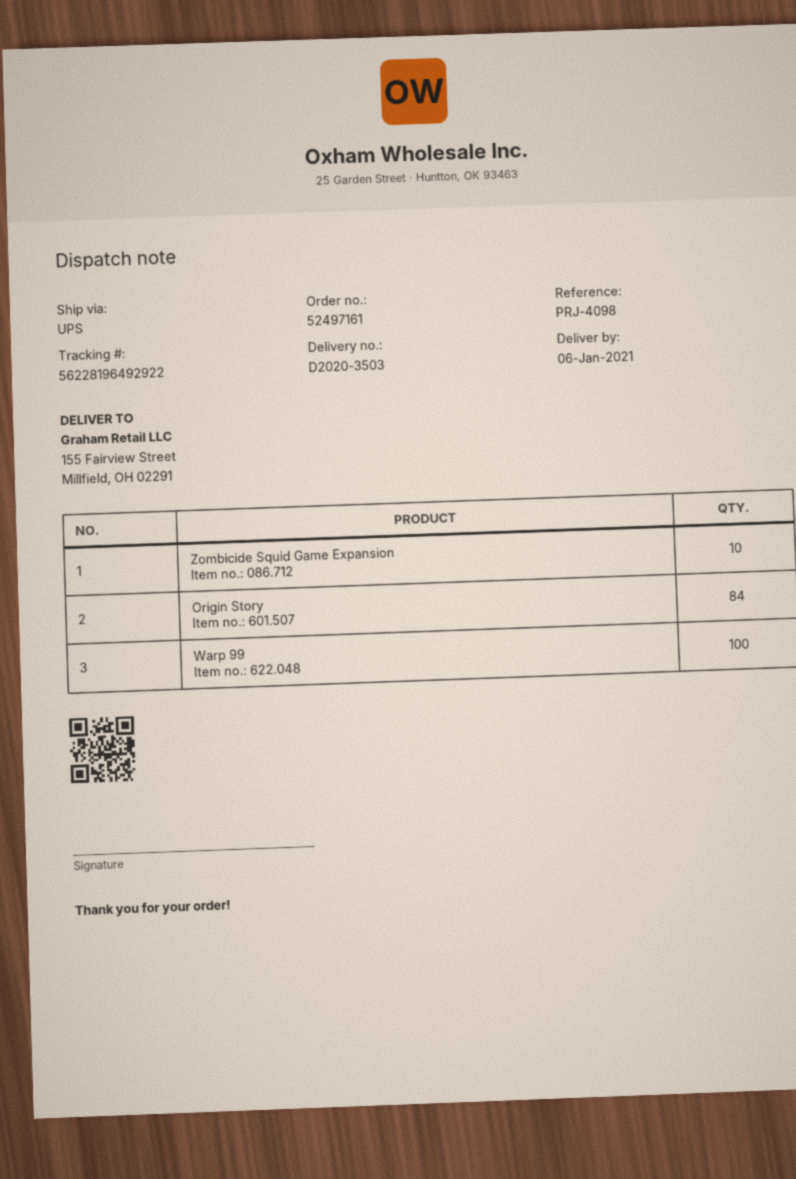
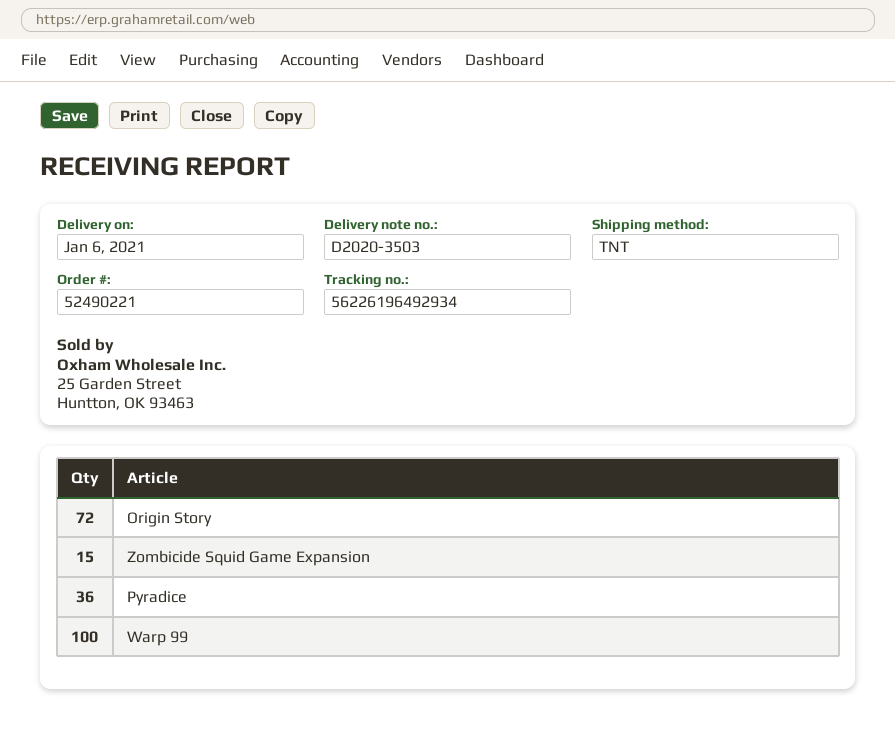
order number: 52497161 -> 52490221
shipping method: UPS -> TNT
tracking number: 56228196492922 -> 56226196492934
Zombicide Squid Game Expansion: 10 -> 15
Origin Story: 84 -> 72
Pyradice: none -> 36

